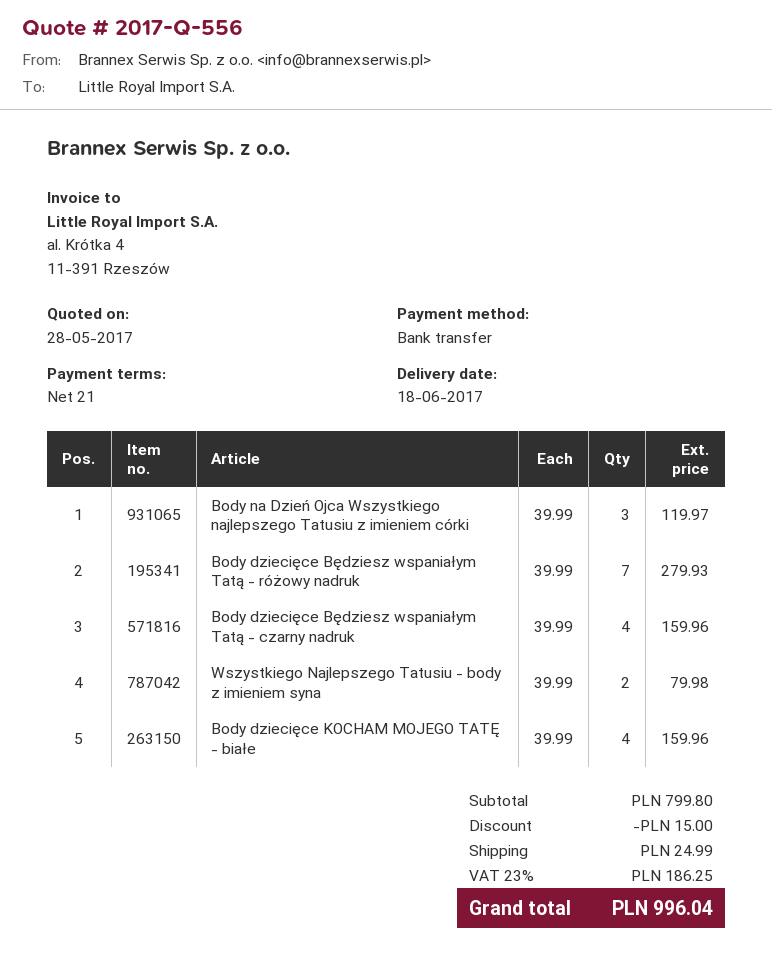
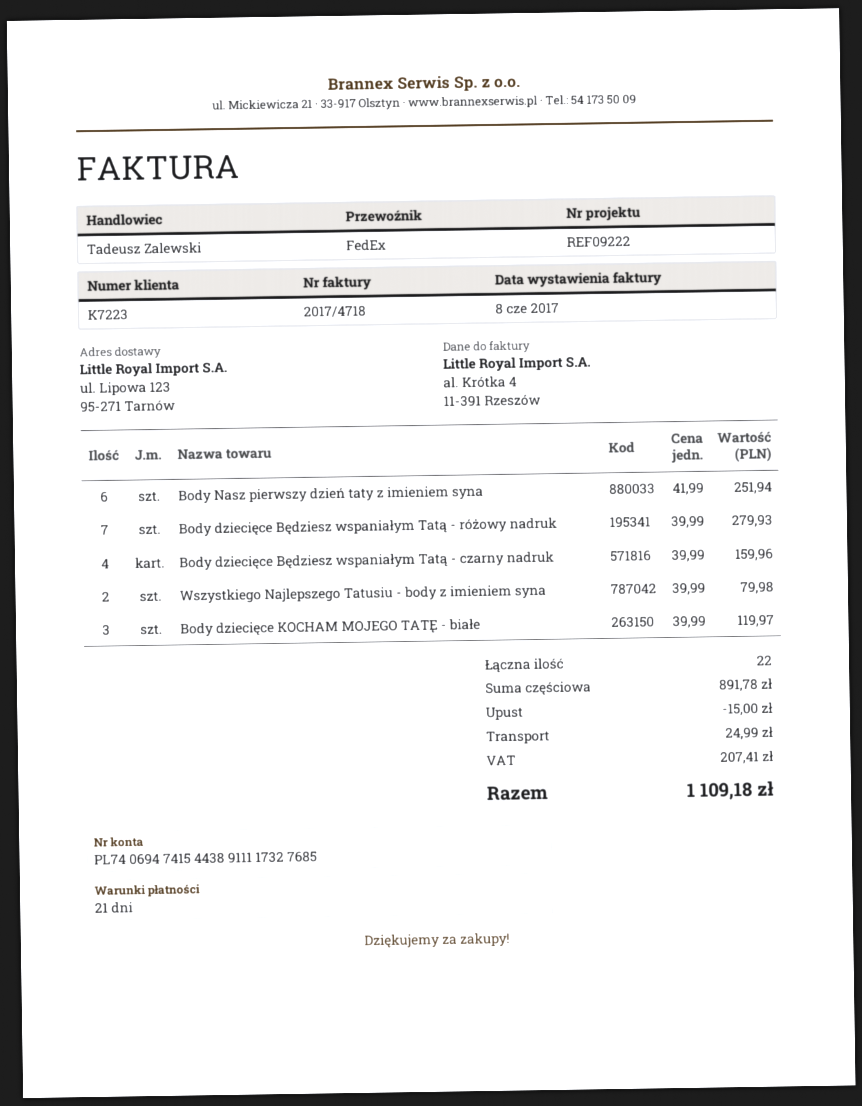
Body na Dzień Ojca Wszystkiego najlepszego Tatusiu z imieniem córki: 3 x 39.99 = 119.97 -> none
Body dziecięce KOCHAM MOJEGO TATĘ - białe: 4 x 39.99 = 159.96 -> 3 x 39.99 = 119.97
Body Nasz pierwszy dzień taty z imieniem syna: none -> 6 x 41.99 = 251.94
subtotal: 799.80 -> 891.78
tax: 186.25 -> 207.41
total: 996.04 -> 1109.18

